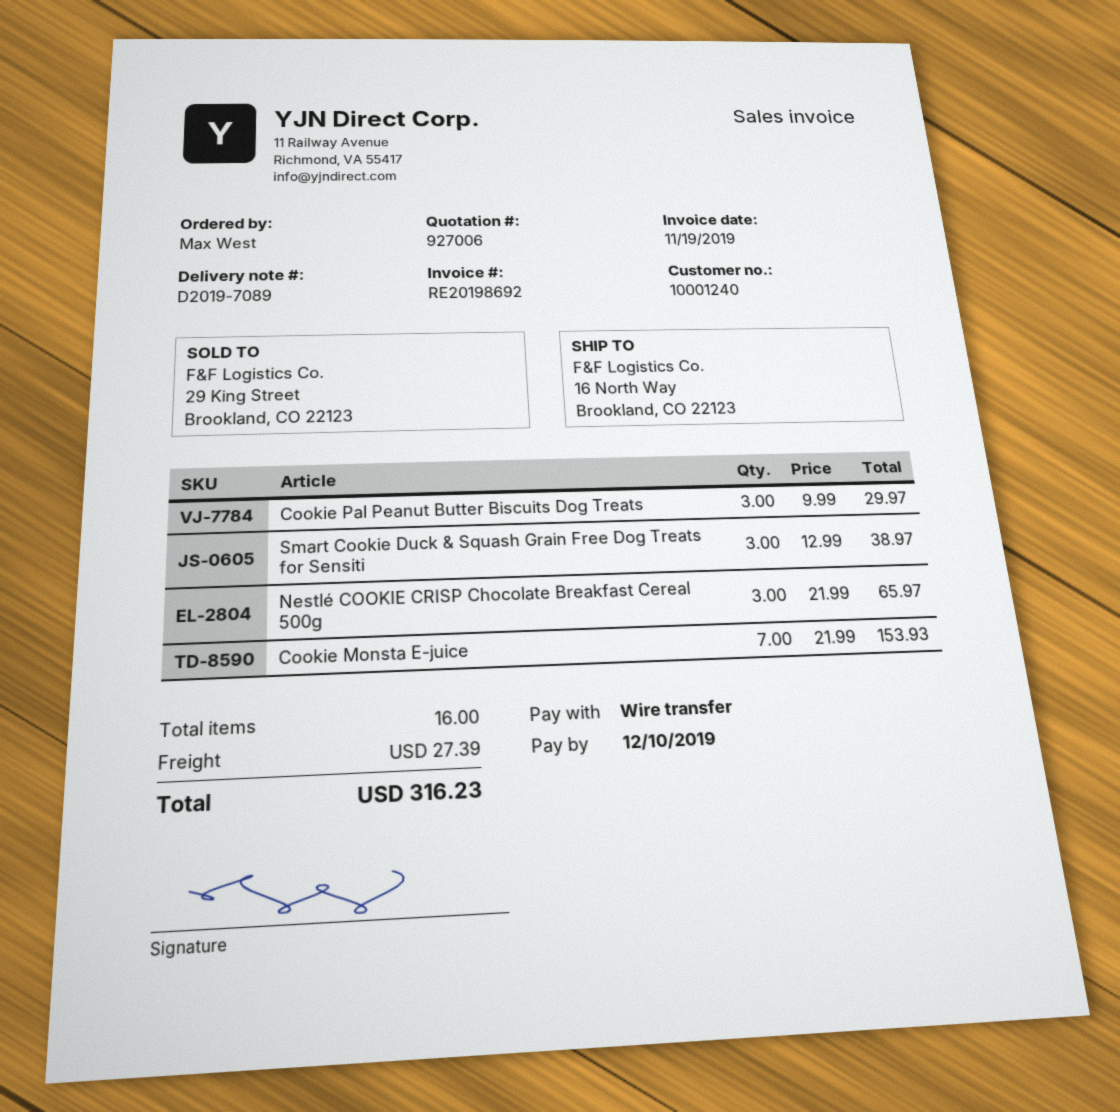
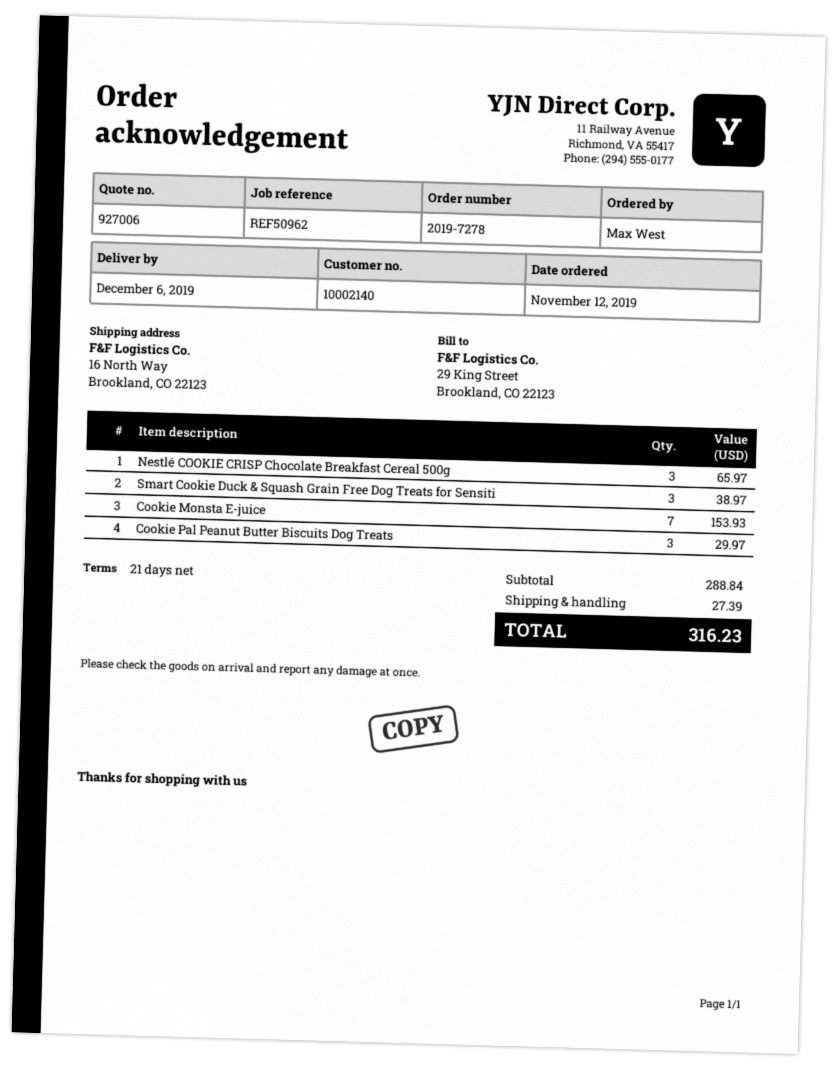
customer number: 10001240 -> 10002140

